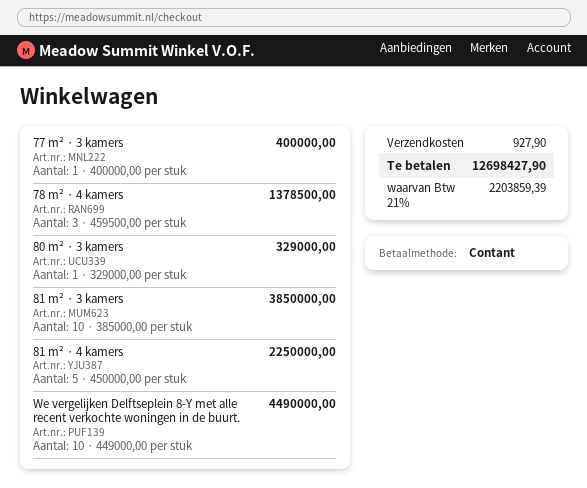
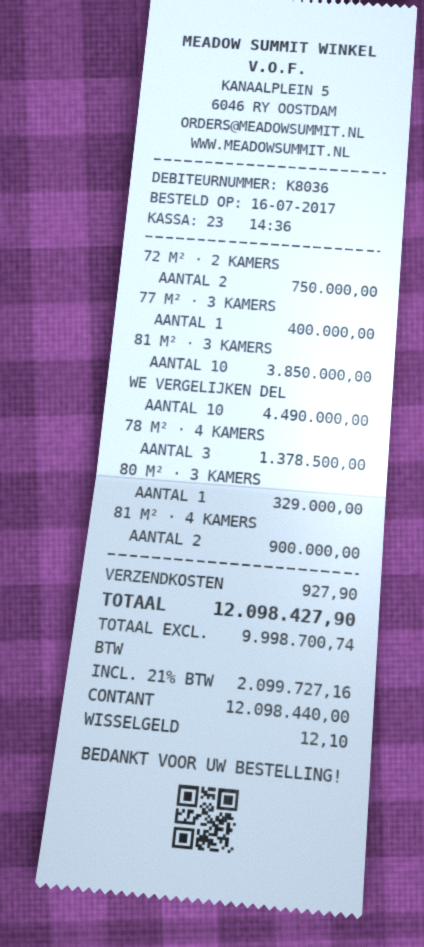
81 m² · 4 kamers: 5 for 2250000.00 -> 2 for 900000.00
72 M² · 2 KAMERS: none -> 2 for 750000.00
tax: 21% = 2203859.39 -> 21% = 2099727.16
total: 12698427.90 -> 12098427.90

